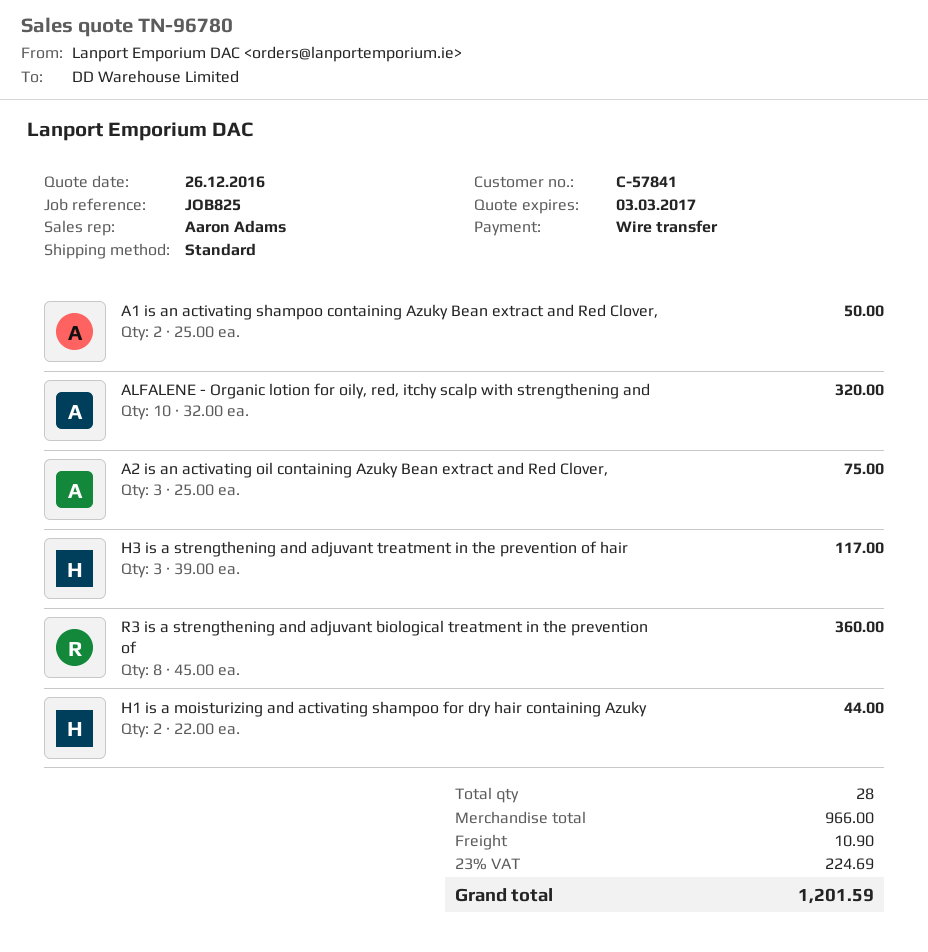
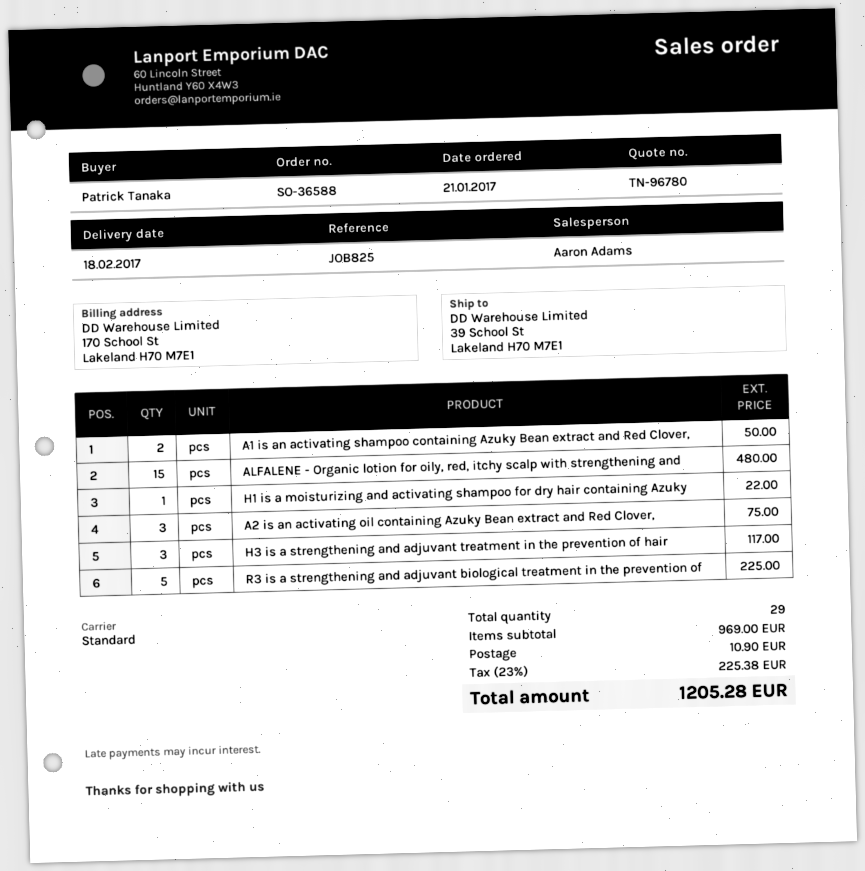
ALFALENE - Organic lotion for oily, red, itchy scalp with strengthening and: 10 for 320.00 -> 15 for 480.00
R3 is a strengthening and adjuvant biological treatment in the prevention of: 8 for 360.00 -> 5 for 225.00
H1 is a moisturizing and activating shampoo for dry hair containing Azuky: 2 for 44.00 -> 1 for 22.00
total quantity: 28 -> 29
subtotal: 966.00 -> 969.00
tax: 23% = 224.69 -> 23% = 225.38
total: 1201.59 -> 1205.28

